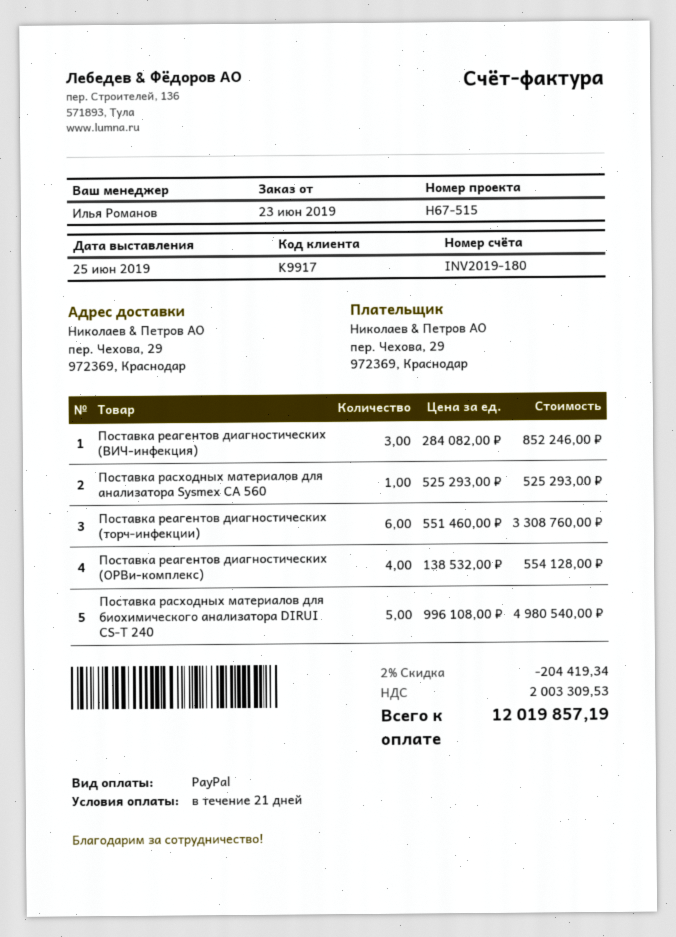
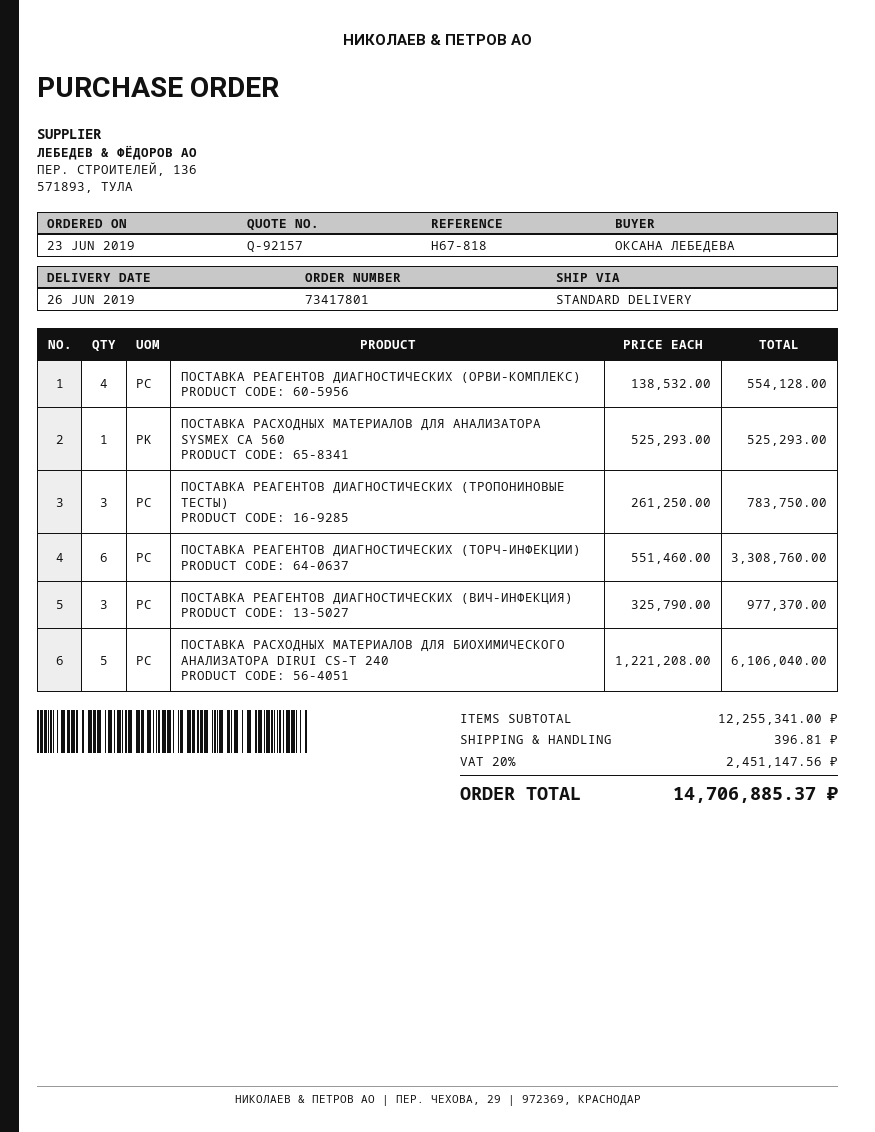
reference: H67-515 -> H67-818
Поставка реагентов диагностических (ВИЧ-инфекция): 3 x 284082.00 = 852246.00 -> 3 x 325790.00 = 977370.00
Поставка расходных материалов для биохимического анализатора DIRUI CS-T 240: 5 x 996108.00 = 4980540.00 -> 5 x 1221208.00 = 6106040.00
ПОСТАВКА РЕАГЕНТОВ ДИАГНОСТИЧЕСКИХ (ТРОПОНИНОВЫЕ ТЕСТЫ): none -> 3 x 261250.00 = 783750.00
discount: 2% = 204419.34 -> none
shipping: none -> 396.81
tax: 2003309.53 -> 2451147.56
total: 12019857.19 -> 14706885.37

